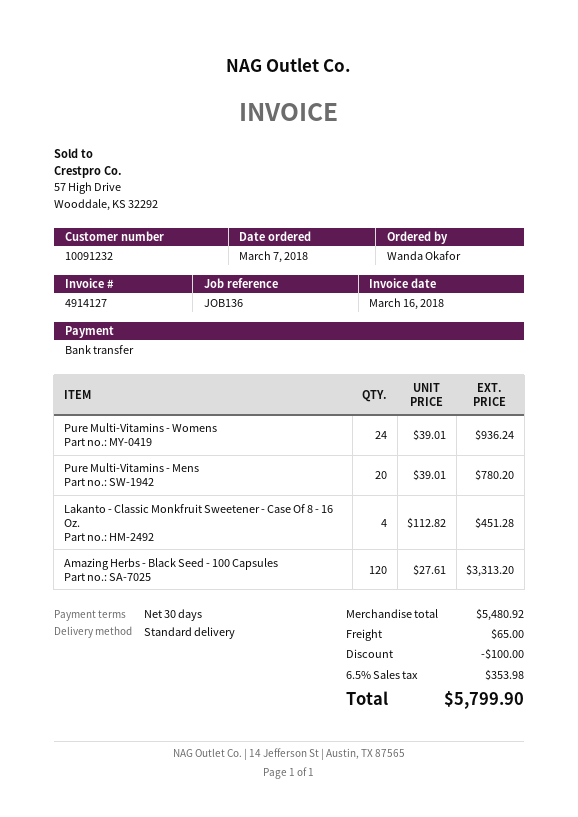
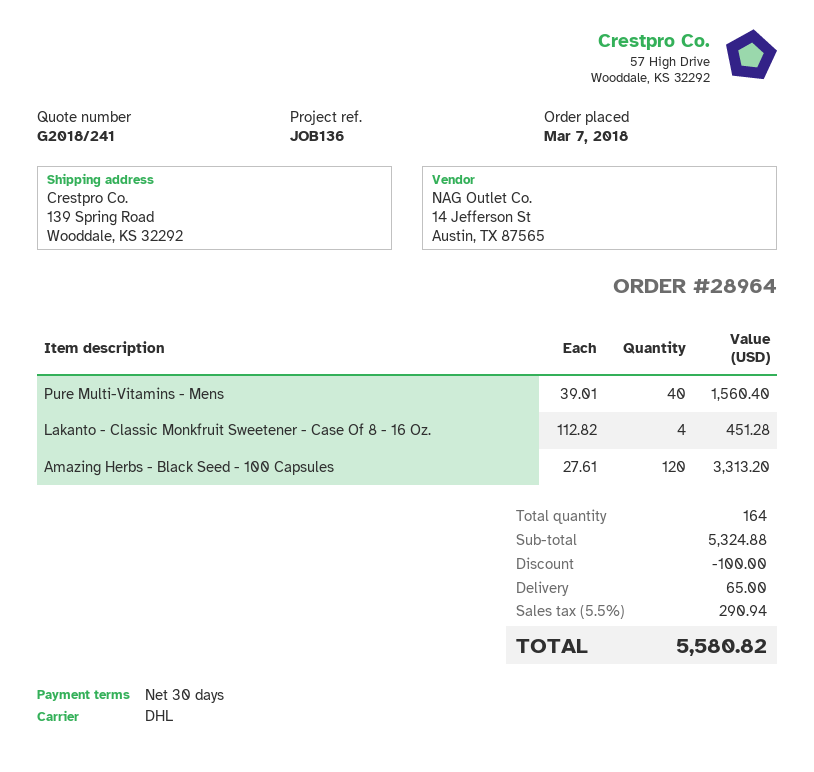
shipping method: standard -> DHL
Pure Multi-Vitamins - Womens: 24 x 39.01 = 936.24 -> none
Pure Multi-Vitamins - Mens: 20 x 39.01 = 780.20 -> 40 x 39.01 = 1560.40
subtotal: 5480.92 -> 5324.88
tax: 6.5% = 353.98 -> 5.5% = 290.94
total: 5799.90 -> 5580.82

